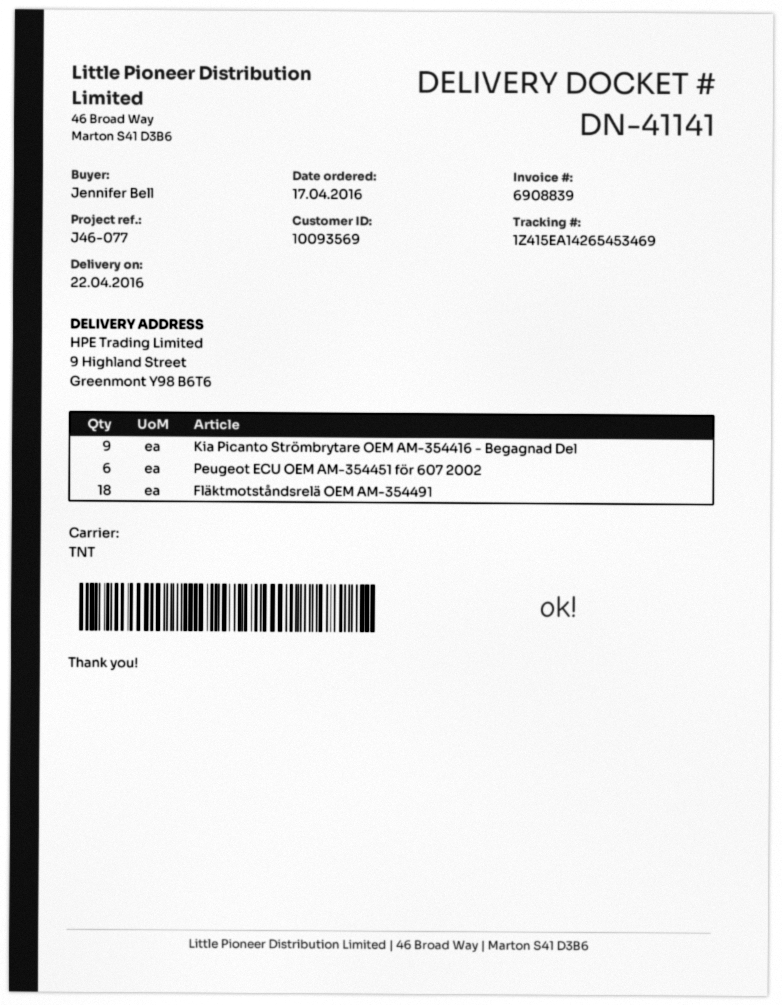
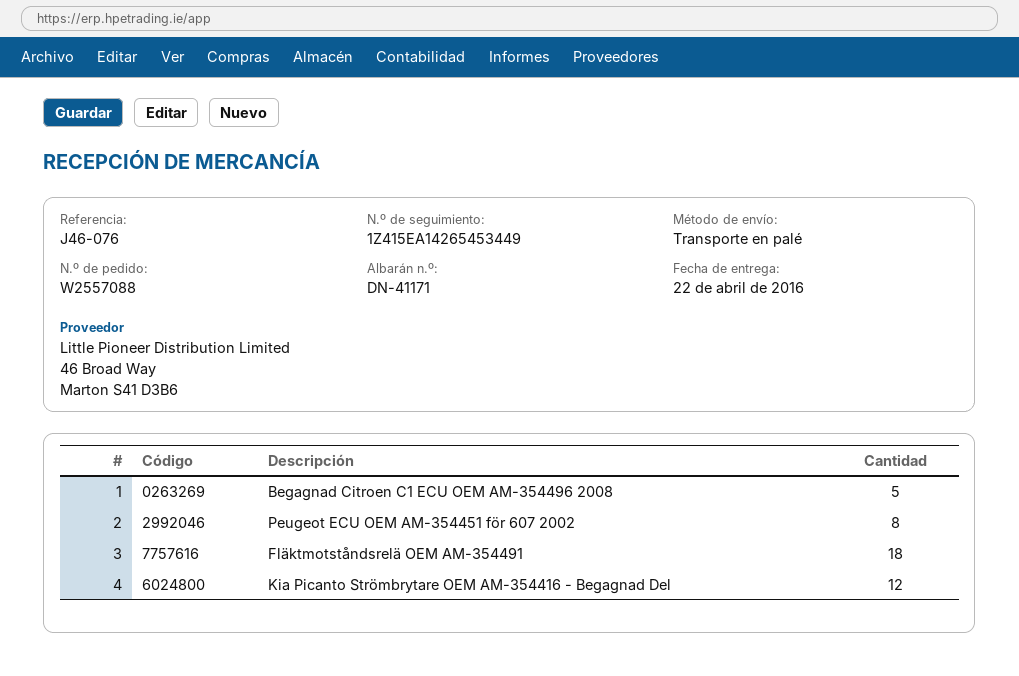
delivery note number: DN-41141 -> DN-41171
reference: J46-077 -> J46-076
shipping method: TNT -> pallet freight
tracking number: 1Z415EA14265453469 -> 1Z415EA14265453449
Kia Picanto Strömbrytare OEM AM-354416 - Begagnad Del: 9 -> 12
Peugeot ECU OEM AM-354451 för 607 2002: 6 -> 8
Begagnad Citroen C1 ECU OEM AM-354496 2008: none -> 5

